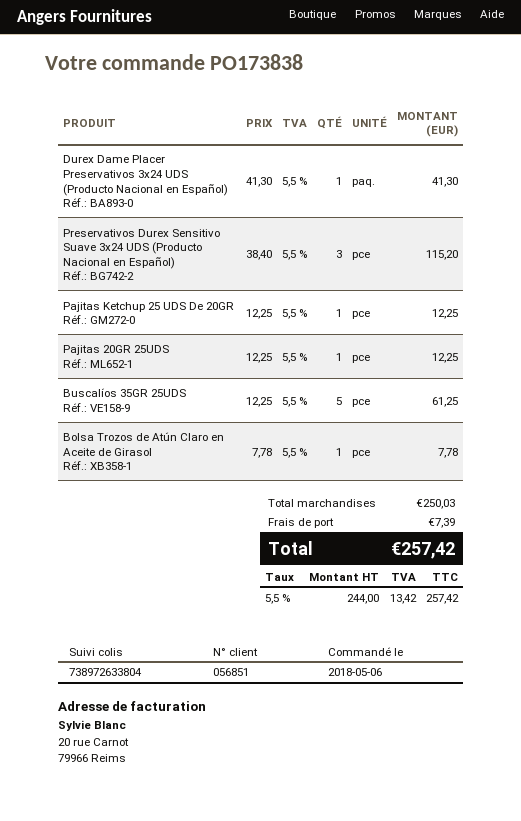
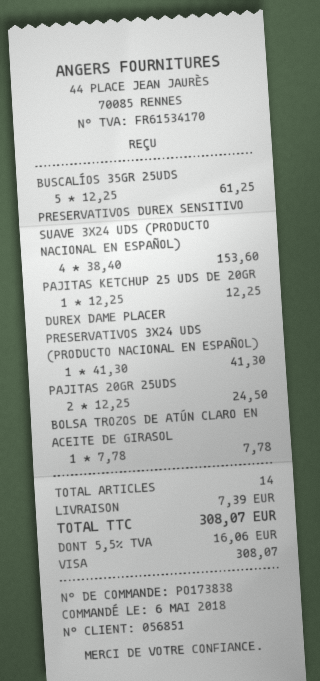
Preservativos Durex Sensitivo Suave 3x24 UDS (Producto Nacional en Español): 3 x 38.40 = 115.20 -> 4 x 38.40 = 153.60
Pajitas 20GR 25UDS: 1 x 12.25 = 12.25 -> 2 x 12.25 = 24.50
tax: 5.5% = 13.42 -> 5.5% = 16.06
total: 257.42 -> 308.07

